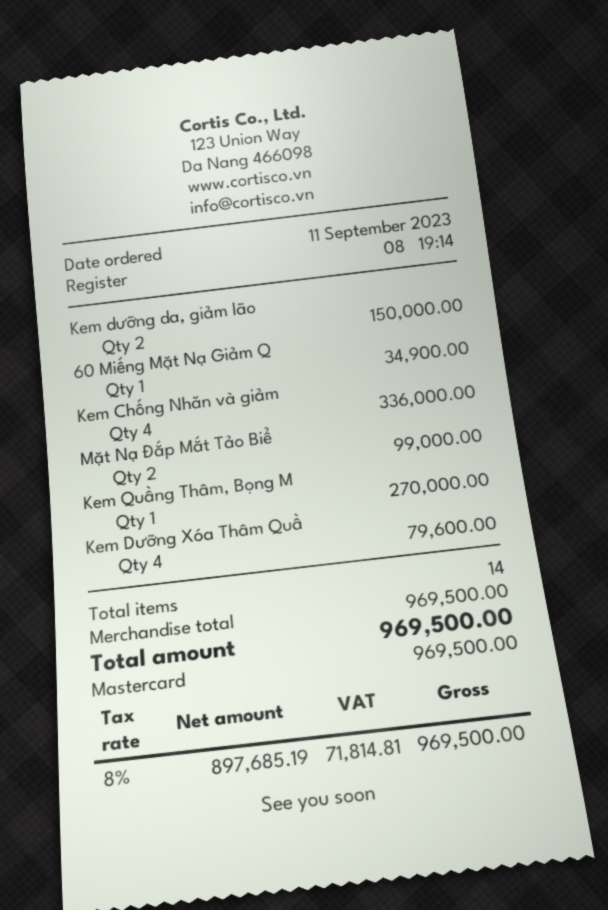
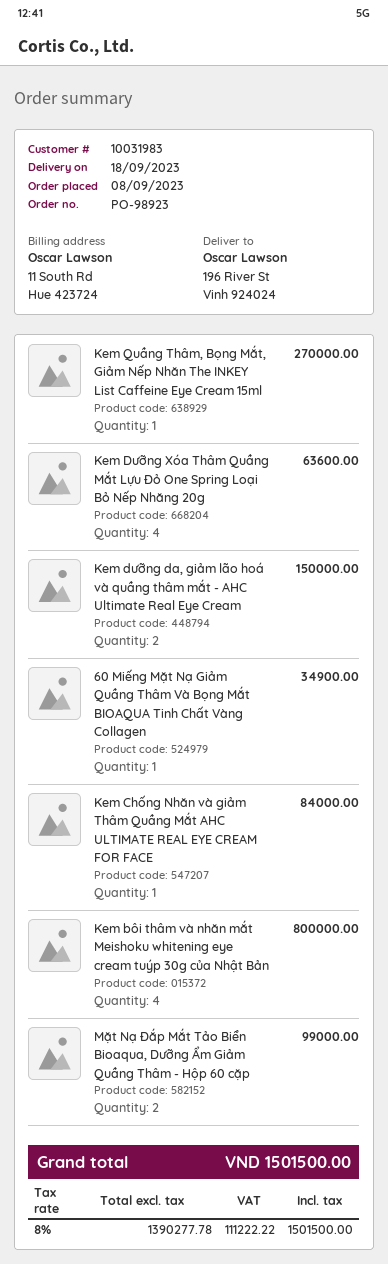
order date: 2023-09-11 -> 2023-09-08
Kem Chống Nhăn và giảm: 4 for 336000.00 -> 1 for 84000.00
Kem Dưỡng Xóa Thâm Quầ: 4 for 79600.00 -> 4 for 63600.00
Kem bôi thâm và nhăn mắt Meishoku whitening eye cream tuýp 30g của Nhật Bản: none -> 4 for 800000.00
net: 897685.19 -> 1390277.78
tax: 8% = 71814.81 -> 8% = 111222.22
total: 969500.00 -> 1501500.00

